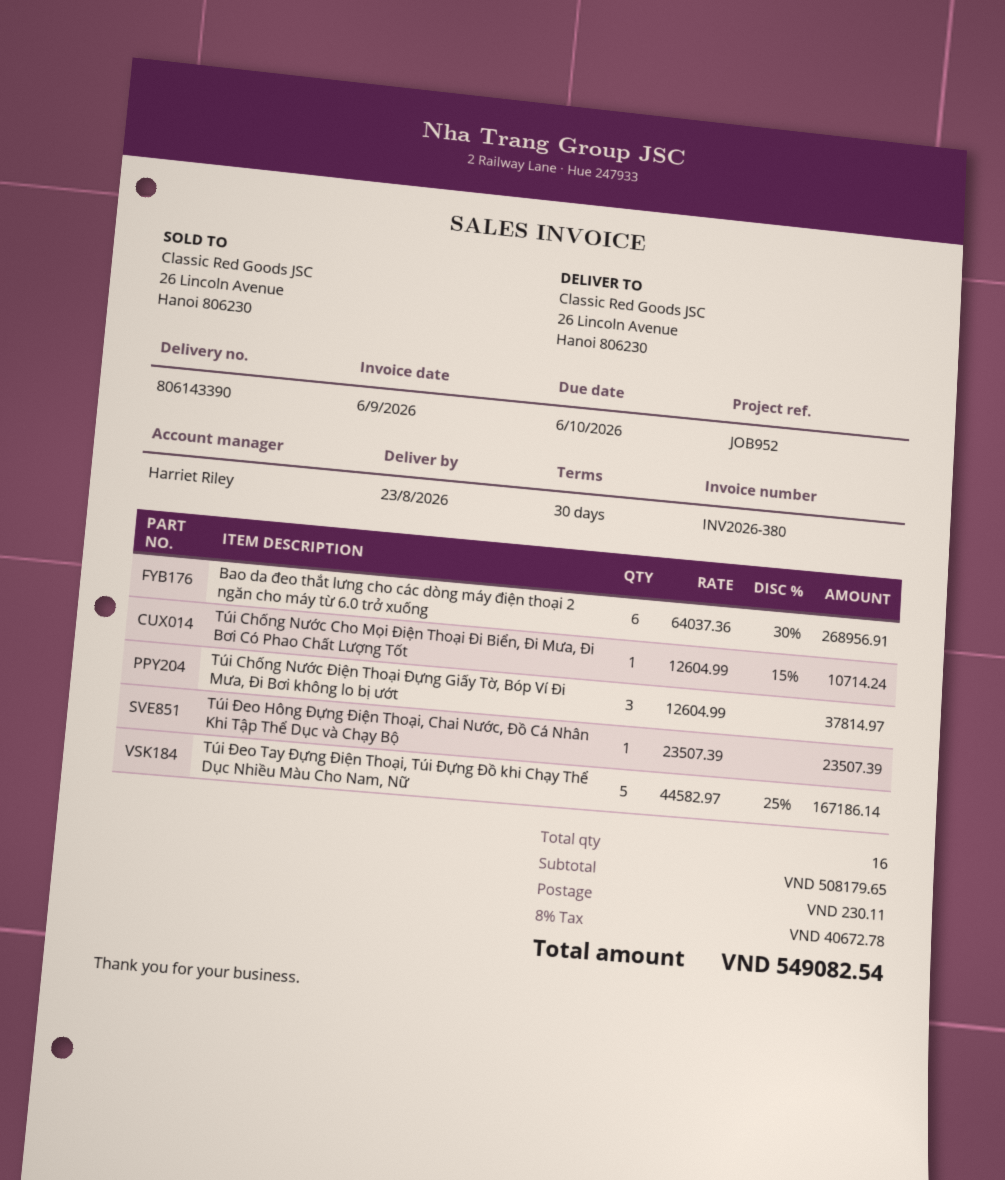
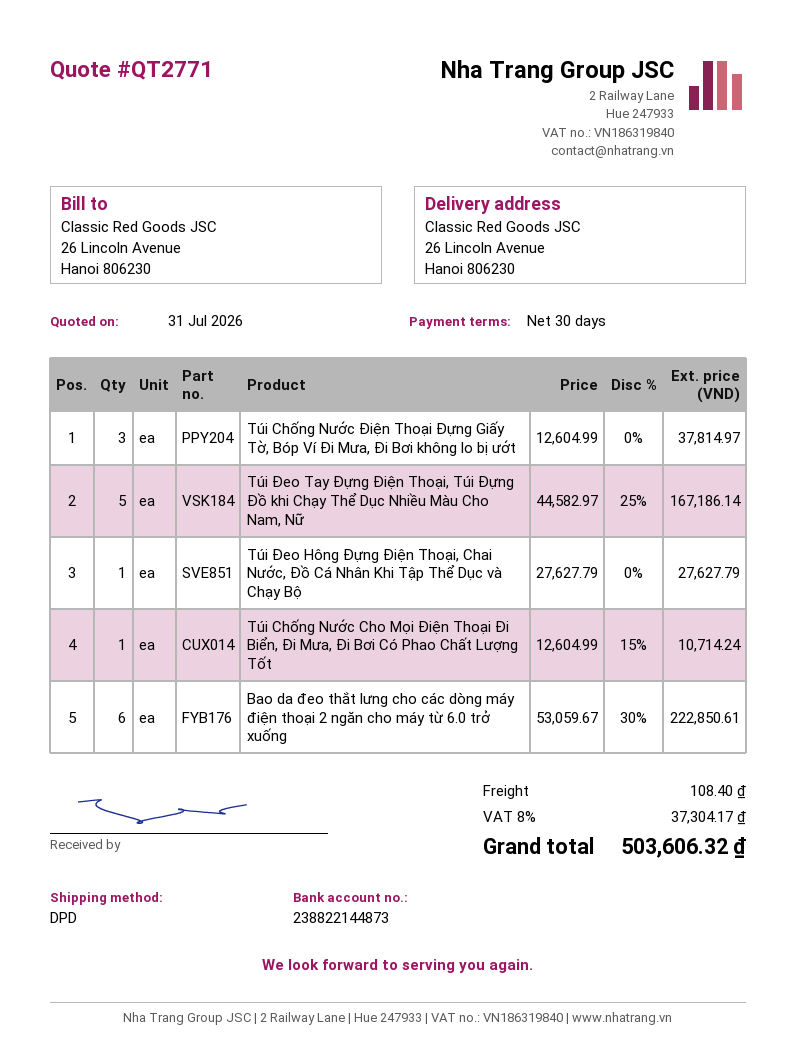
Bao da đeo thắt lưng cho các dòng máy điện thoại 2 ngăn cho máy từ 6.0 trở xuống: 6 x 64037.36 - 30% = 268956.91 -> 6 x 53059.67 - 30% = 222850.61
Túi Đeo Hông Đựng Điện Thoại, Chai Nước, Đồ Cá Nhân Khi Tập Thể Dục và Chạy Bộ: 1 x 23507.39 = 23507.39 -> 1 x 27627.79 = 27627.79
shipping: 230.11 -> 108.40
tax: 8% = 40672.78 -> 8% = 37304.17
total: 549082.54 -> 503606.32

